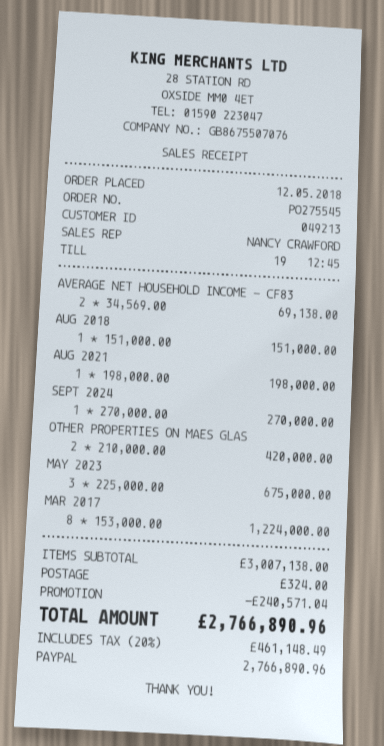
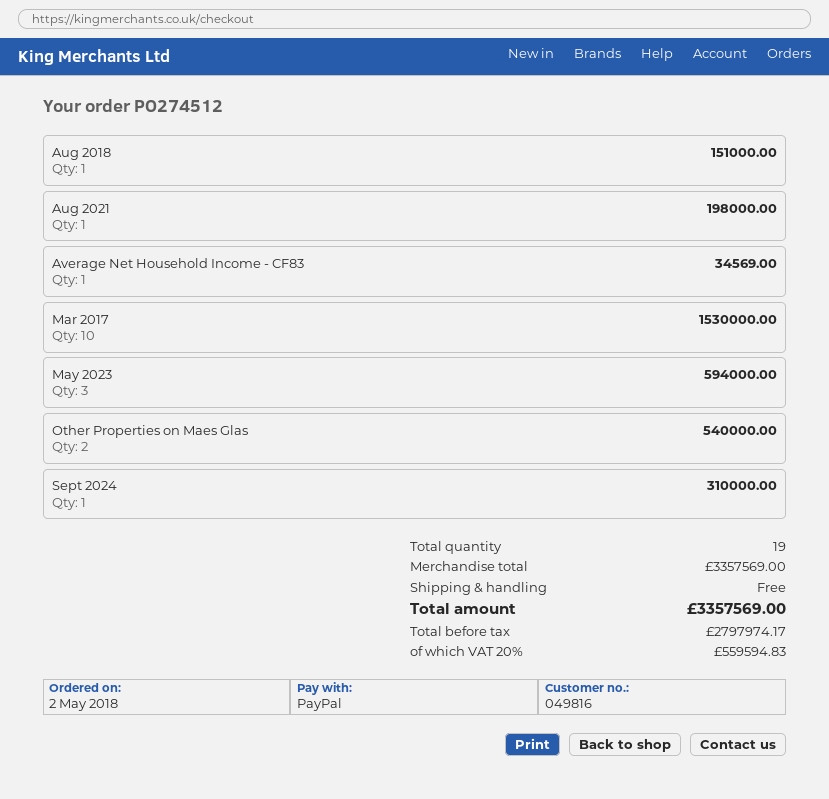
order number: PO275545 -> PO274512
order date: 2018-05-12 -> 2018-05-02
customer number: 049213 -> 049816
AVERAGE NET HOUSEHOLD INCOME - CF83: 2 for 69138.00 -> 1 for 34569.00
SEPT 2024: 1 for 270000.00 -> 1 for 310000.00
OTHER PROPERTIES ON MAES GLAS: 2 for 420000.00 -> 2 for 540000.00
MAY 2023: 3 for 675000.00 -> 3 for 594000.00
MAR 2017: 8 for 1224000.00 -> 10 for 1530000.00
subtotal: 3007138.00 -> 3357569.00
discount: 240571.04 -> none
shipping: 324.00 -> 0.00
tax: 20% = 461148.49 -> 20% = 559594.83
total: 2766890.96 -> 3357569.00

